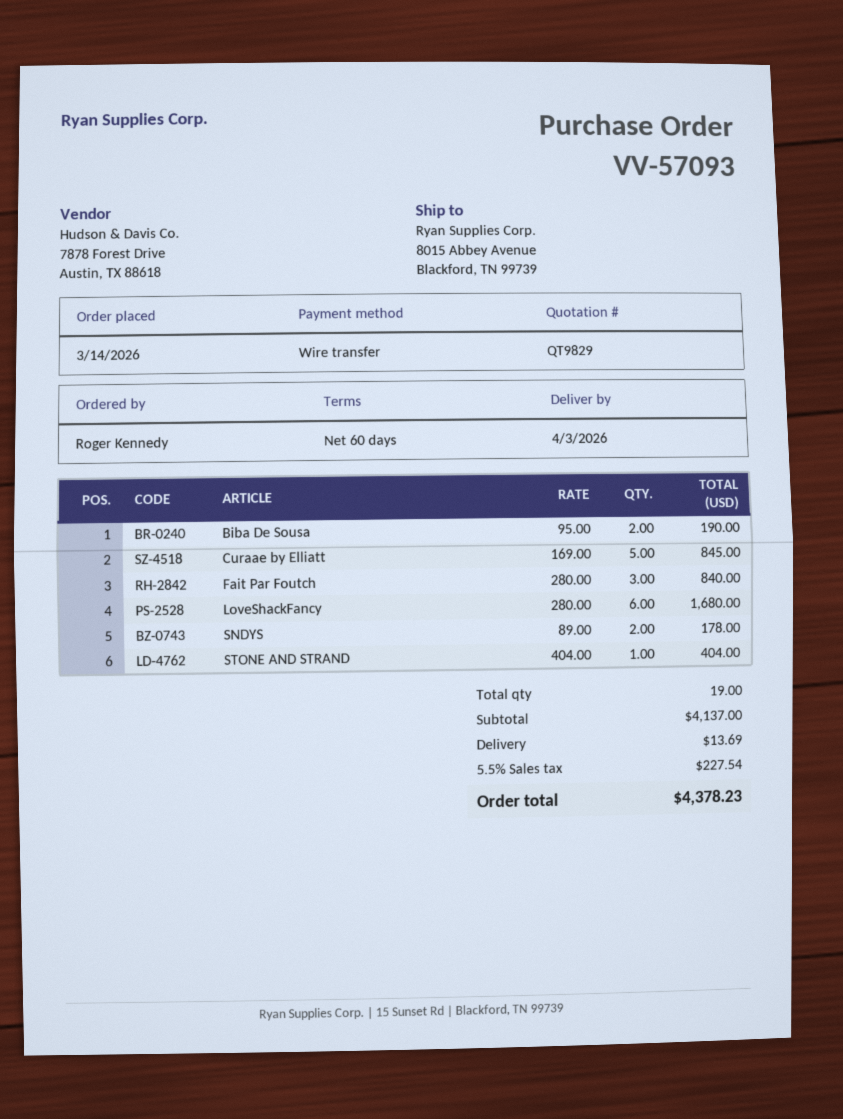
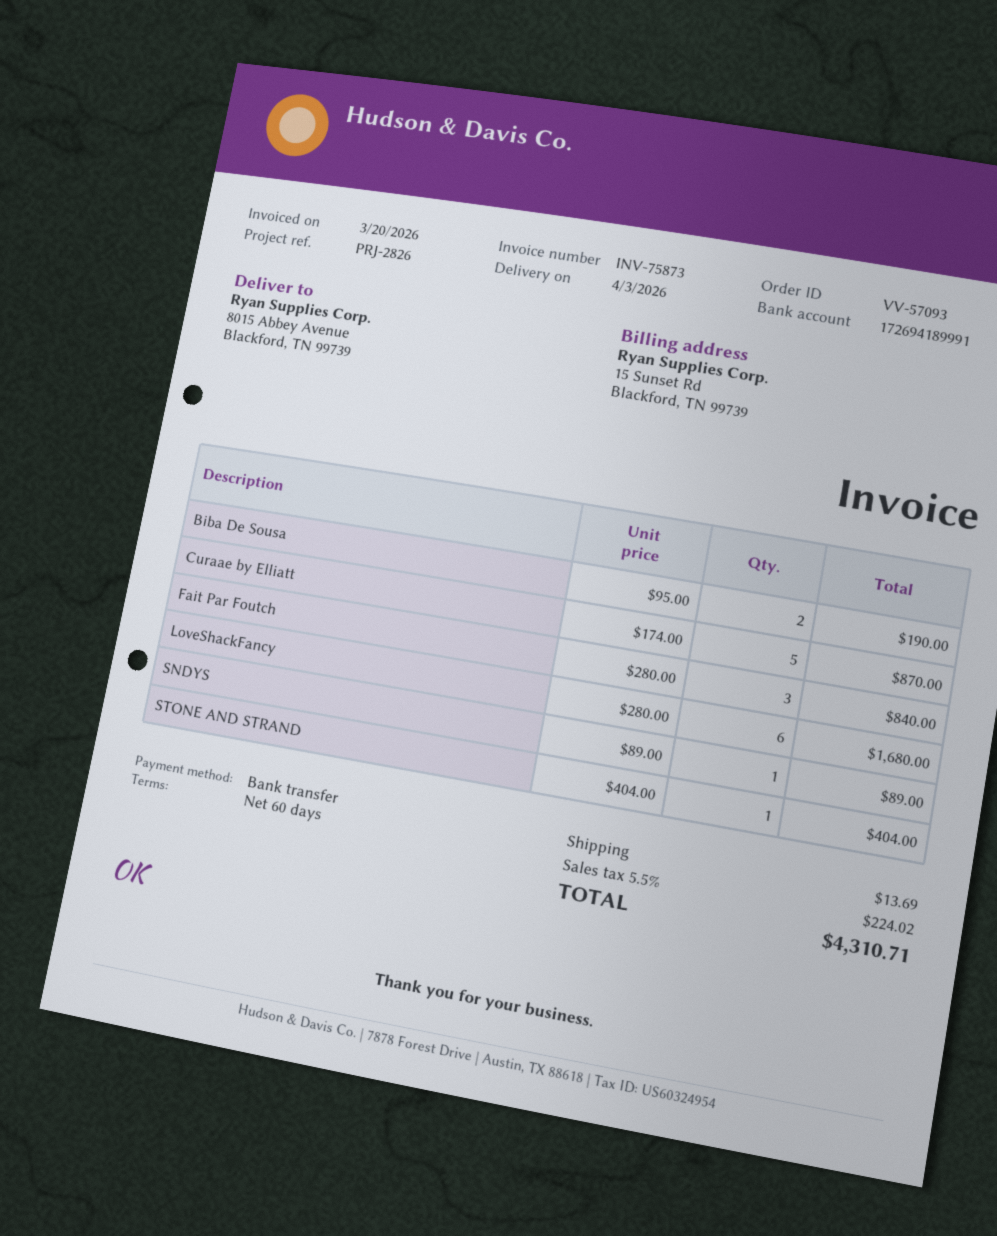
Curaae by Elliatt: 5 x 169.00 = 845.00 -> 5 x 174.00 = 870.00
SNDYS: 2 x 89.00 = 178.00 -> 1 x 89.00 = 89.00
tax: 5.5% = 227.54 -> 5.5% = 224.02
total: 4378.23 -> 4310.71

